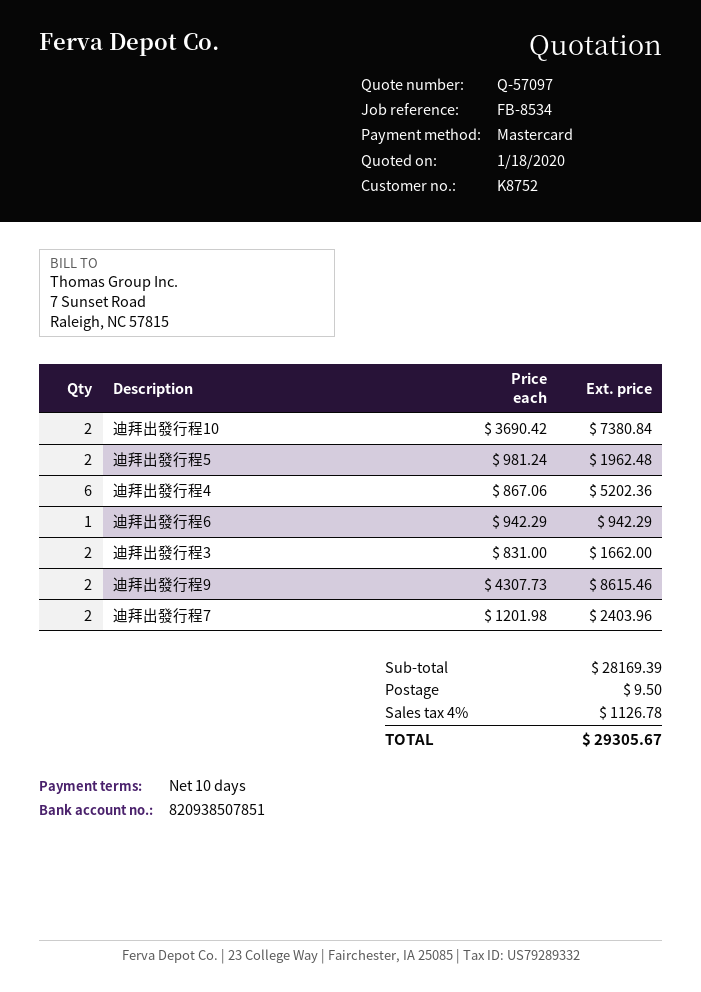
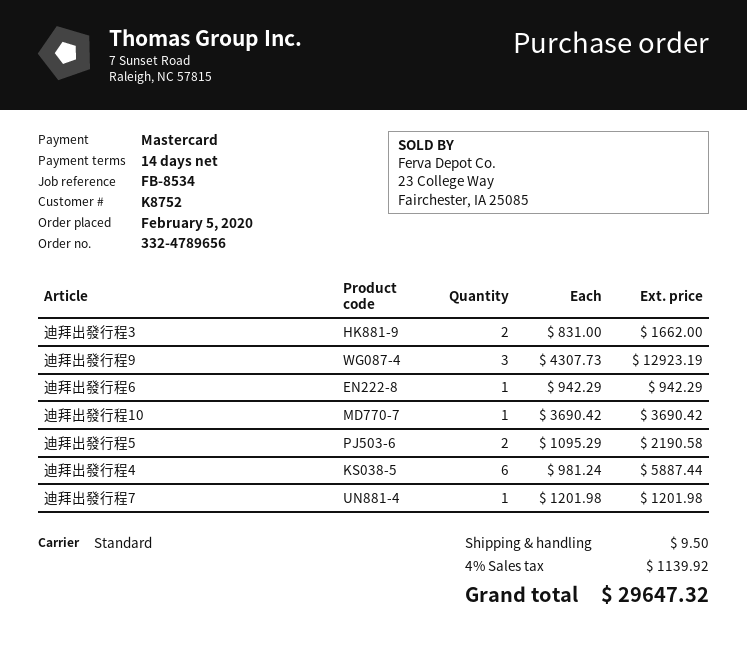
payment terms: 10 days -> 14 days
迪拜出發行程10: 2 x 3690.42 = 7380.84 -> 1 x 3690.42 = 3690.42
迪拜出發行程5: 2 x 981.24 = 1962.48 -> 2 x 1095.29 = 2190.58
迪拜出發行程4: 6 x 867.06 = 5202.36 -> 6 x 981.24 = 5887.44
迪拜出發行程9: 2 x 4307.73 = 8615.46 -> 3 x 4307.73 = 12923.19
迪拜出發行程7: 2 x 1201.98 = 2403.96 -> 1 x 1201.98 = 1201.98
tax: 4% = 1126.78 -> 4% = 1139.92
total: 29305.67 -> 29647.32

